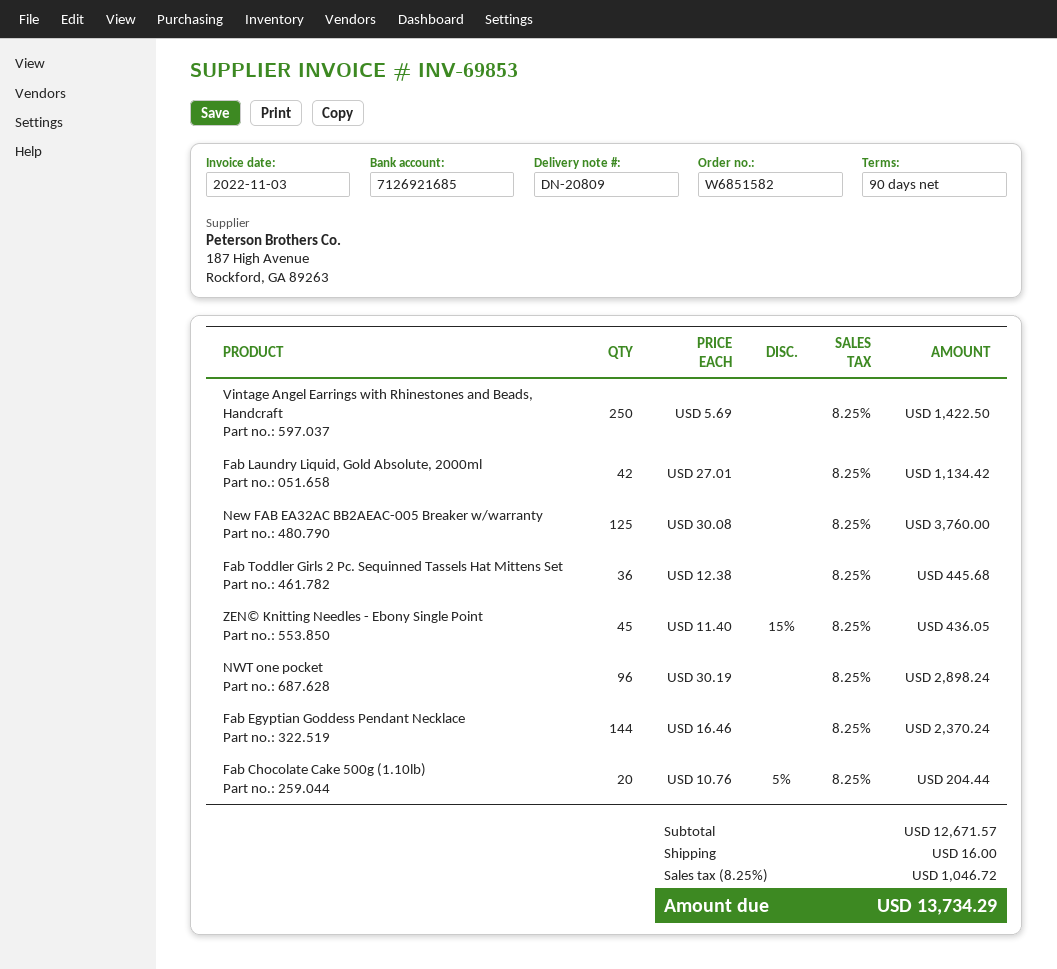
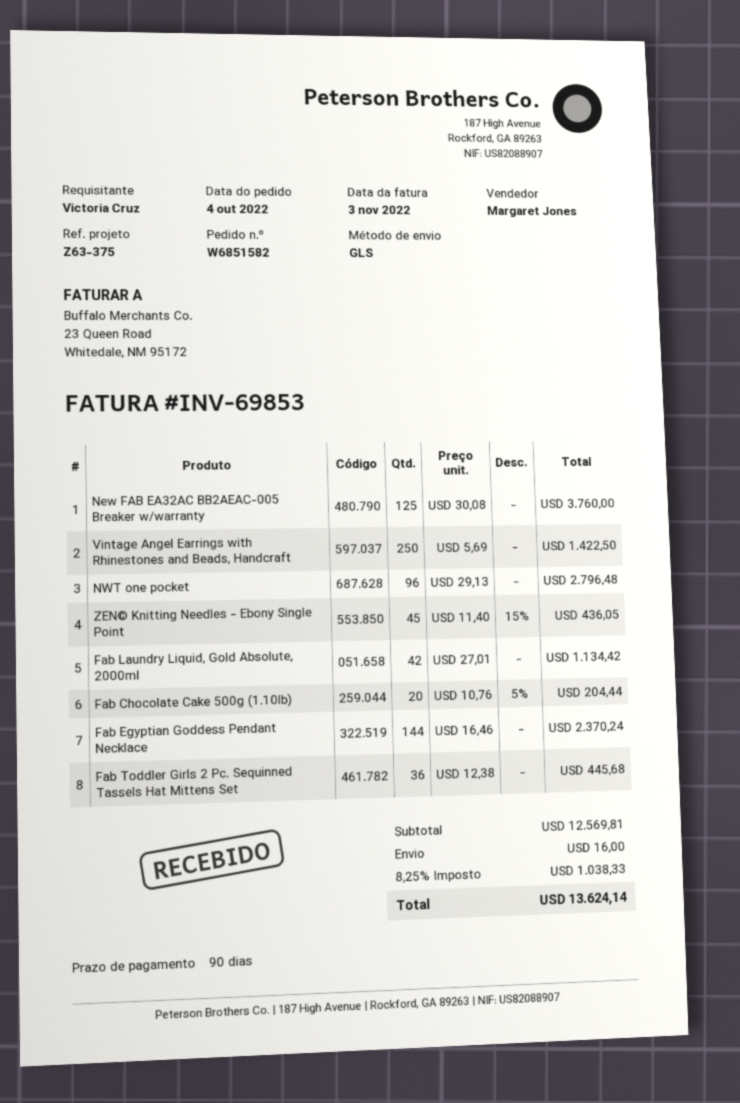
NWT one pocket: 96 x 30.19 = 2898.24 -> 96 x 29.13 = 2796.48
subtotal: 12671.57 -> 12569.81
tax: 8.25% = 1046.72 -> 8.25% = 1038.33
total: 13734.29 -> 13624.14

